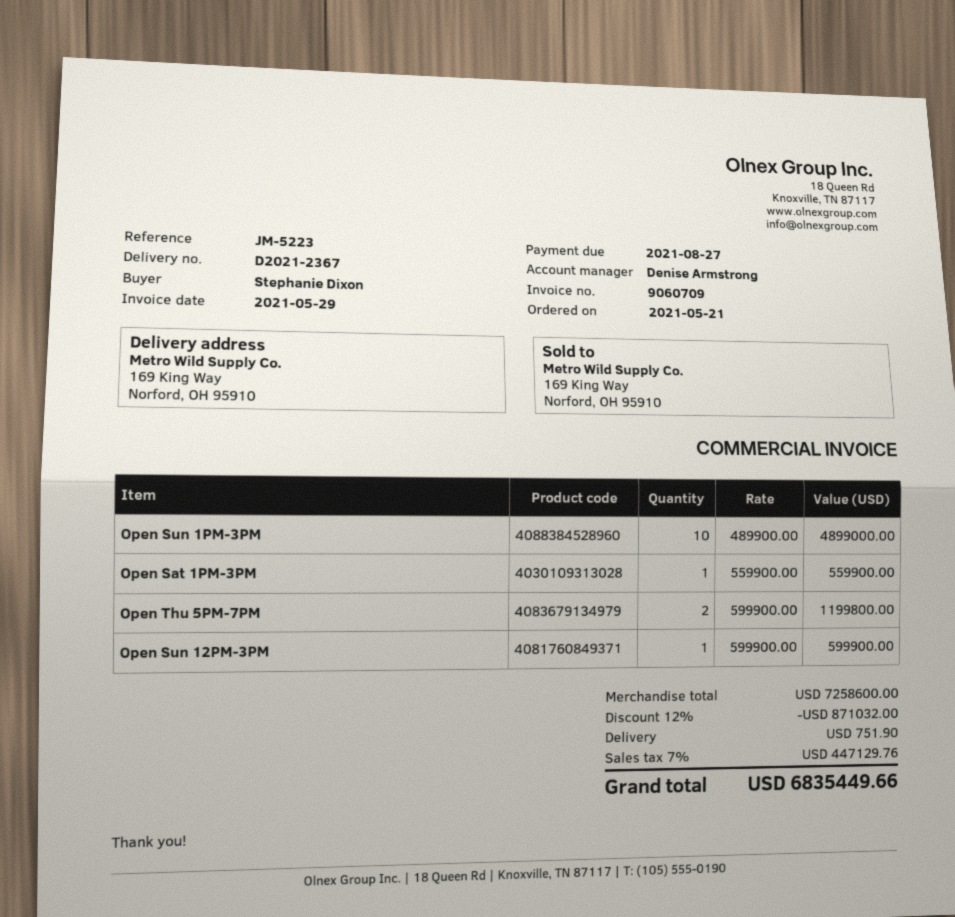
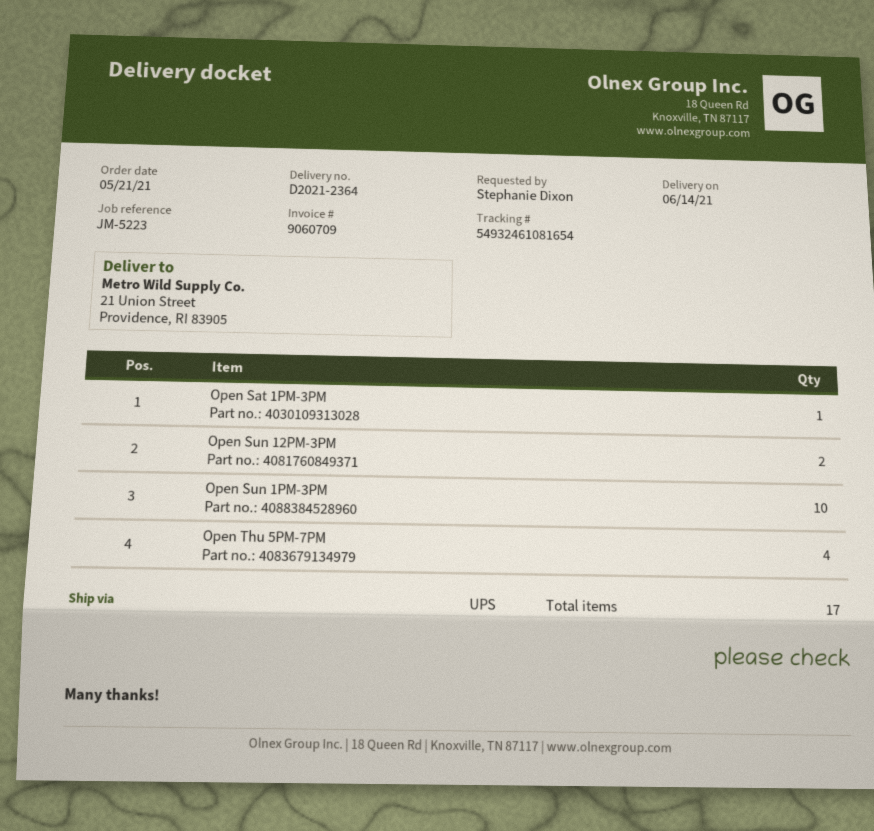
delivery note number: D2021-2367 -> D2021-2364
ship to: 169 King Way, Norford, OH 95910 -> 21 Union Street, Providence, RI 83905
Open Thu 5PM-7PM: 2 -> 4
Open Sun 12PM-3PM: 1 -> 2

